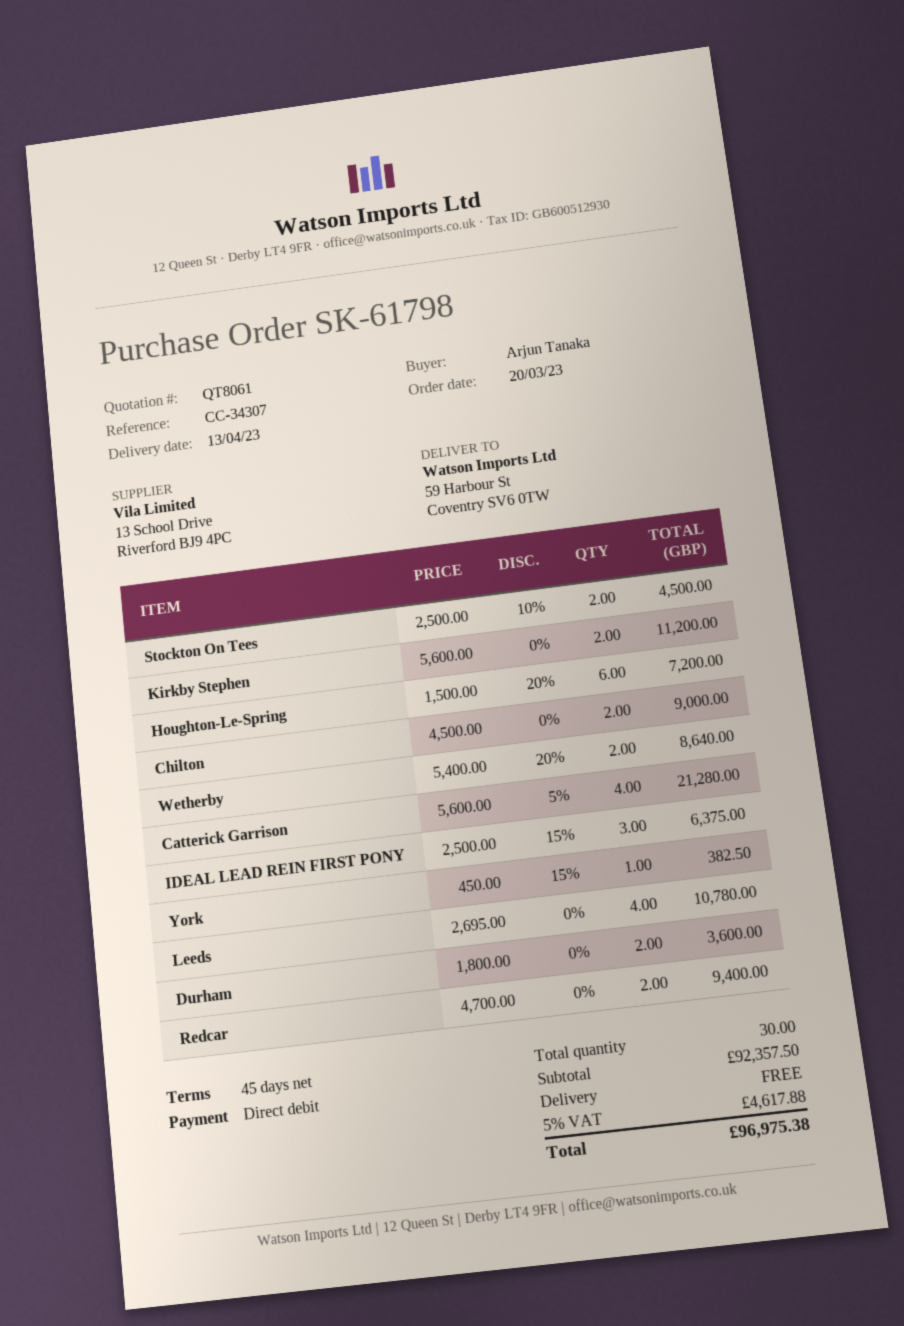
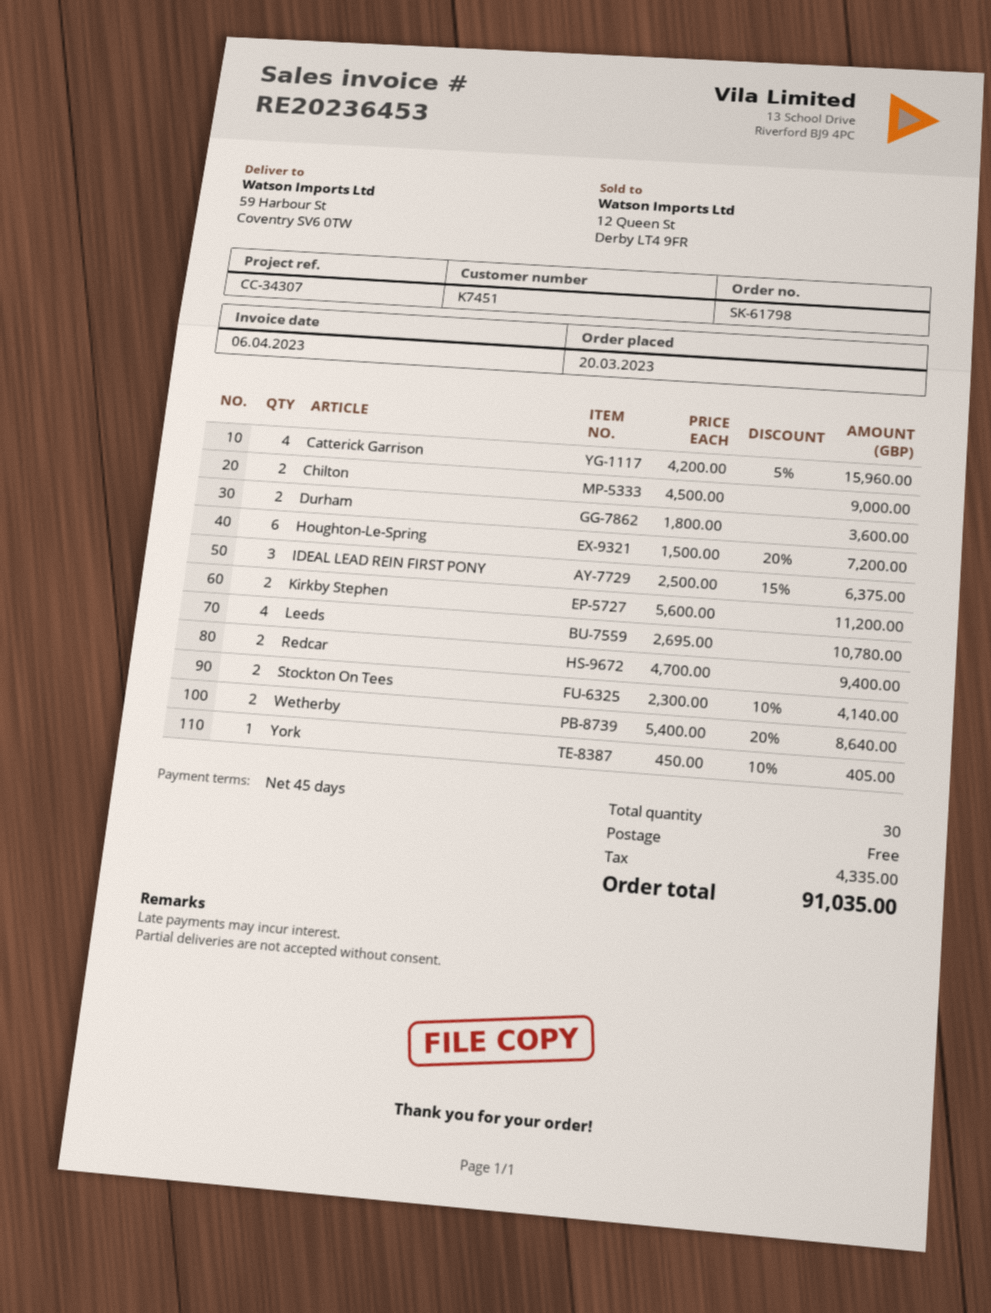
Stockton On Tees: 2 x 2500.00 - 10% = 4500.00 -> 2 x 2300.00 - 10% = 4140.00
Catterick Garrison: 4 x 5600.00 - 5% = 21280.00 -> 4 x 4200.00 - 5% = 15960.00
York: 1 x 450.00 - 15% = 382.50 -> 1 x 450.00 - 10% = 405.00
tax: 4617.88 -> 4335.00
total: 96975.38 -> 91035.00

